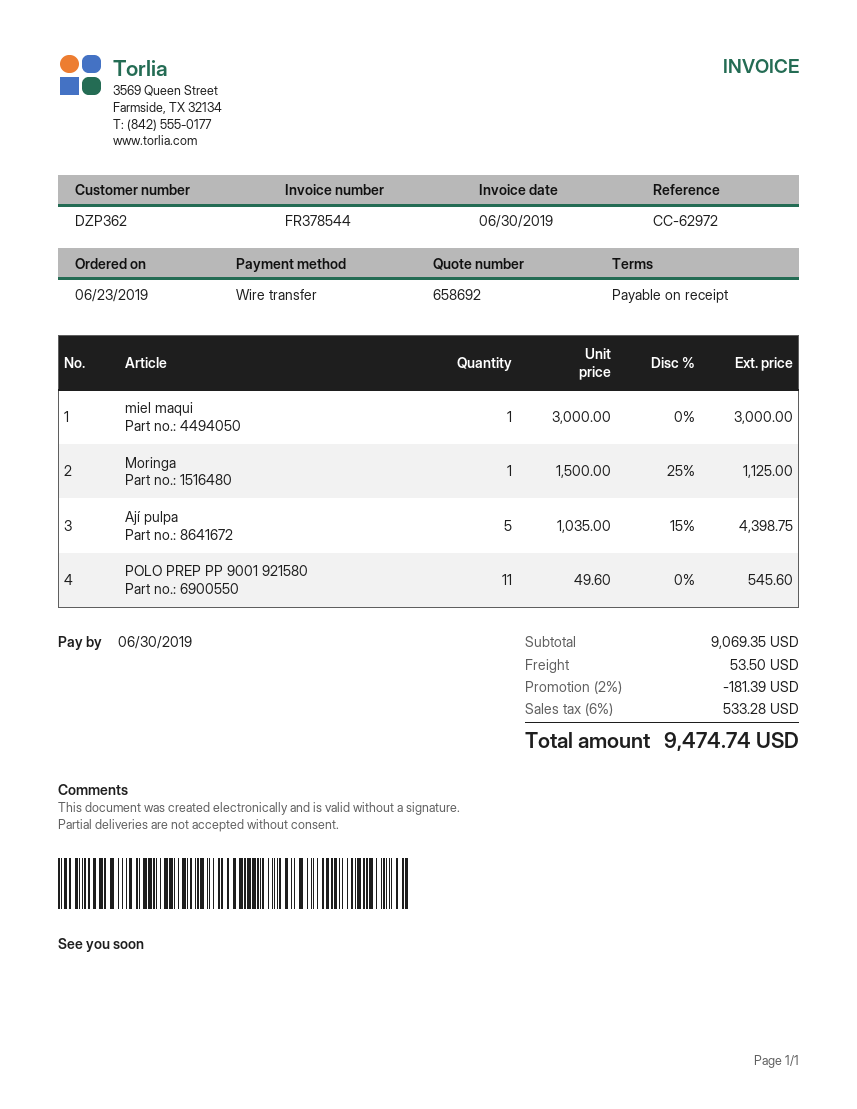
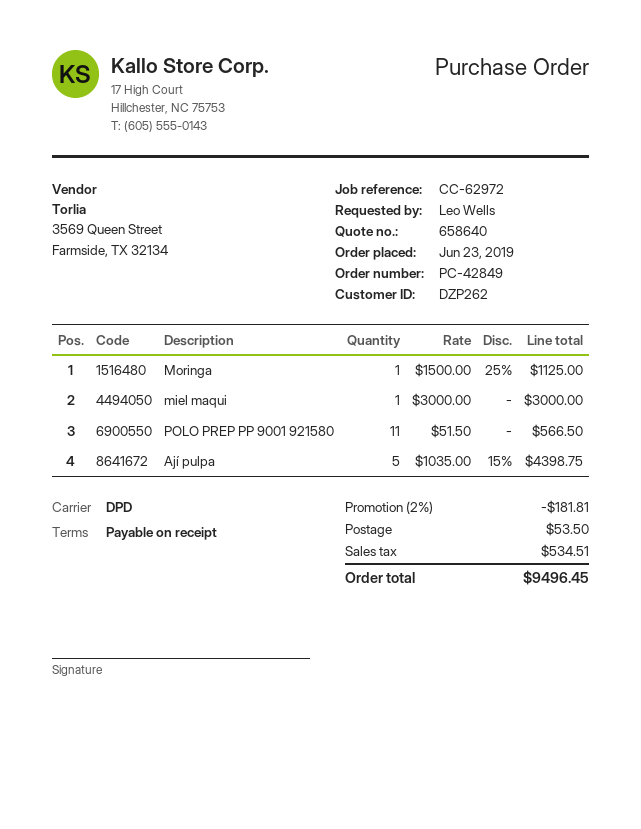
quote number: 658692 -> 658640
customer number: DZP362 -> DZP262
POLO PREP PP 9001 921580: 11 x 49.60 = 545.60 -> 11 x 51.50 = 566.50
discount: 2% = 181.39 -> 2% = 181.81
tax: 533.28 -> 534.51
total: 9474.74 -> 9496.45

